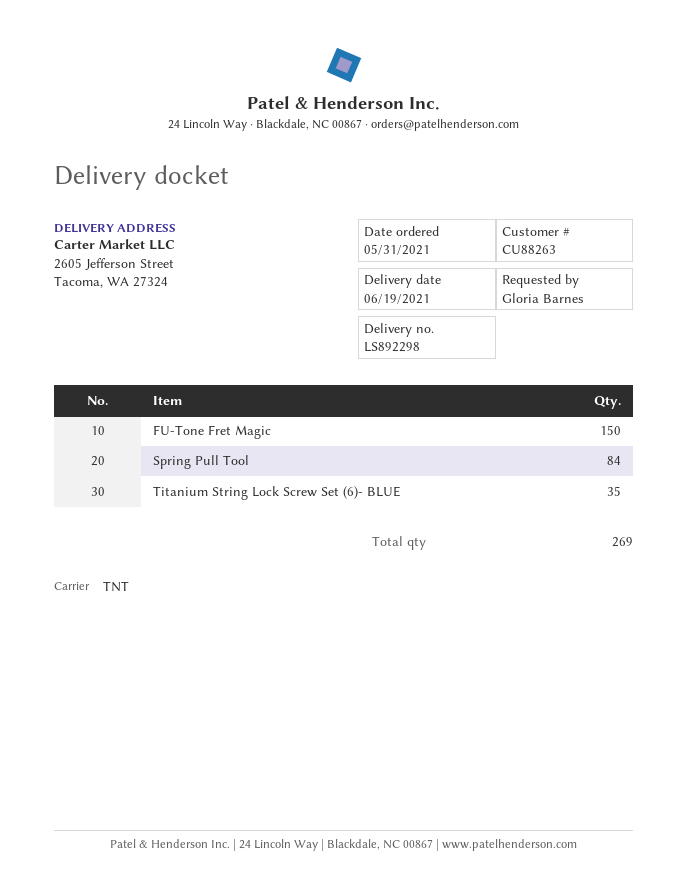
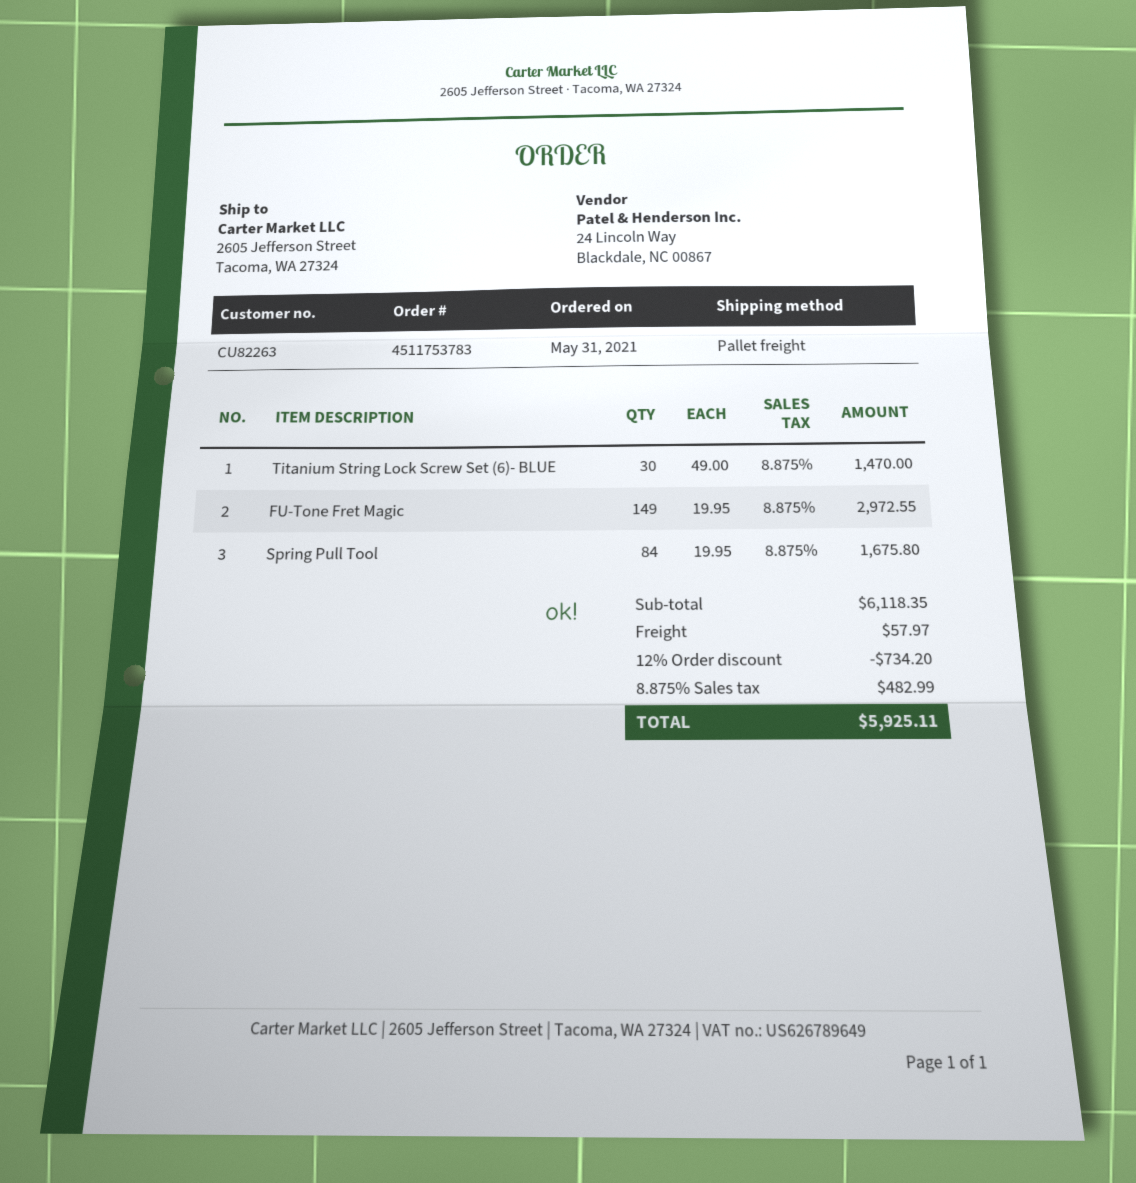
customer number: CU88263 -> CU82263
shipping method: TNT -> pallet freight
FU-Tone Fret Magic: 150 -> 149
Titanium String Lock Screw Set (6)- BLUE: 35 -> 30

